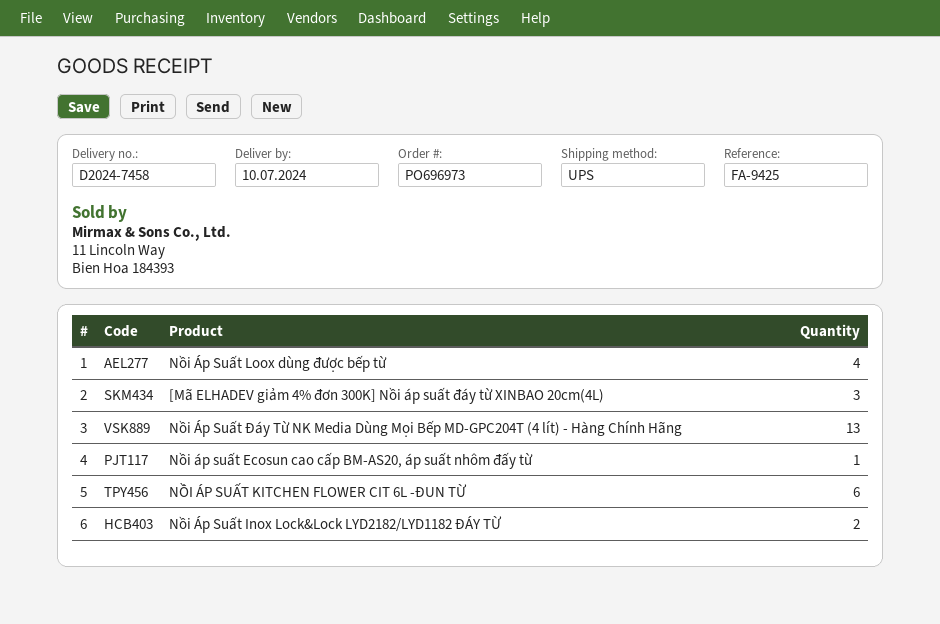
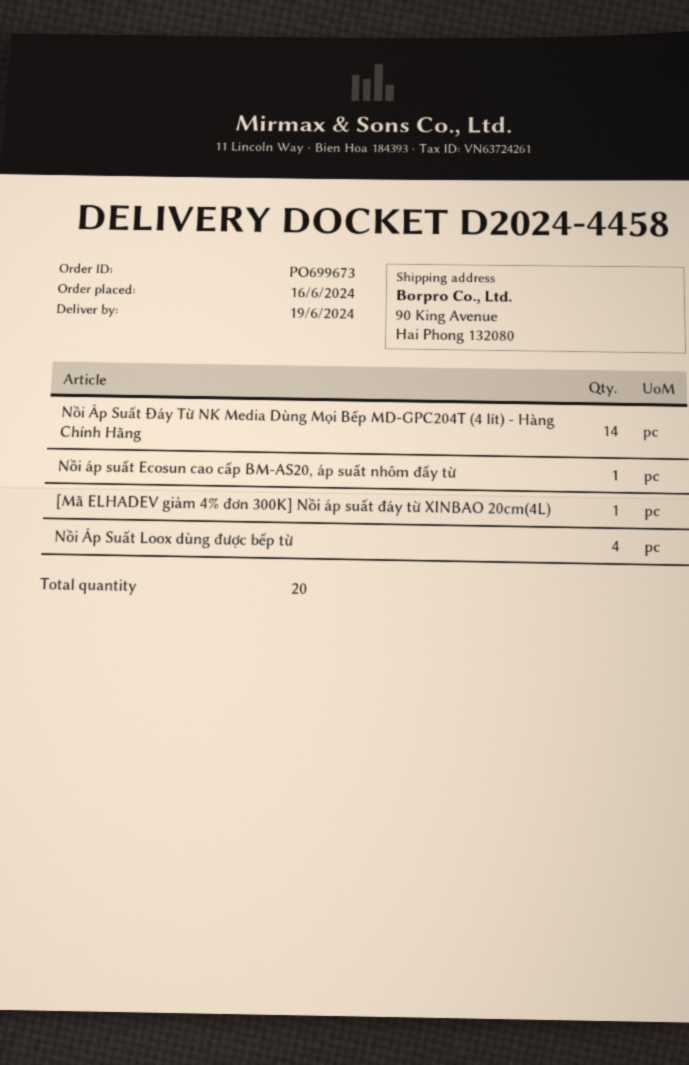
order number: PO696973 -> PO699673
delivery note number: D2024-7458 -> D2024-4458
delivery date: 2024-07-10 -> 2024-06-19
[Mã ELHADEV giảm 4% đơn 300K] Nồi áp suất đáy từ XINBAO 20cm(4L): 3 -> 1
Nồi Áp Suất Đáy Từ NK Media Dùng Mọi Bếp MD-GPC204T (4 lít) - Hàng Chính Hãng: 13 -> 14
NỒI ÁP SUẤT KITCHEN FLOWER CIT 6L -ĐUN TỪ: 6 -> none
Nồi Áp Suất Inox Lock&Lock LYD2182/LYD1182 ĐÁY TỪ: 2 -> none

